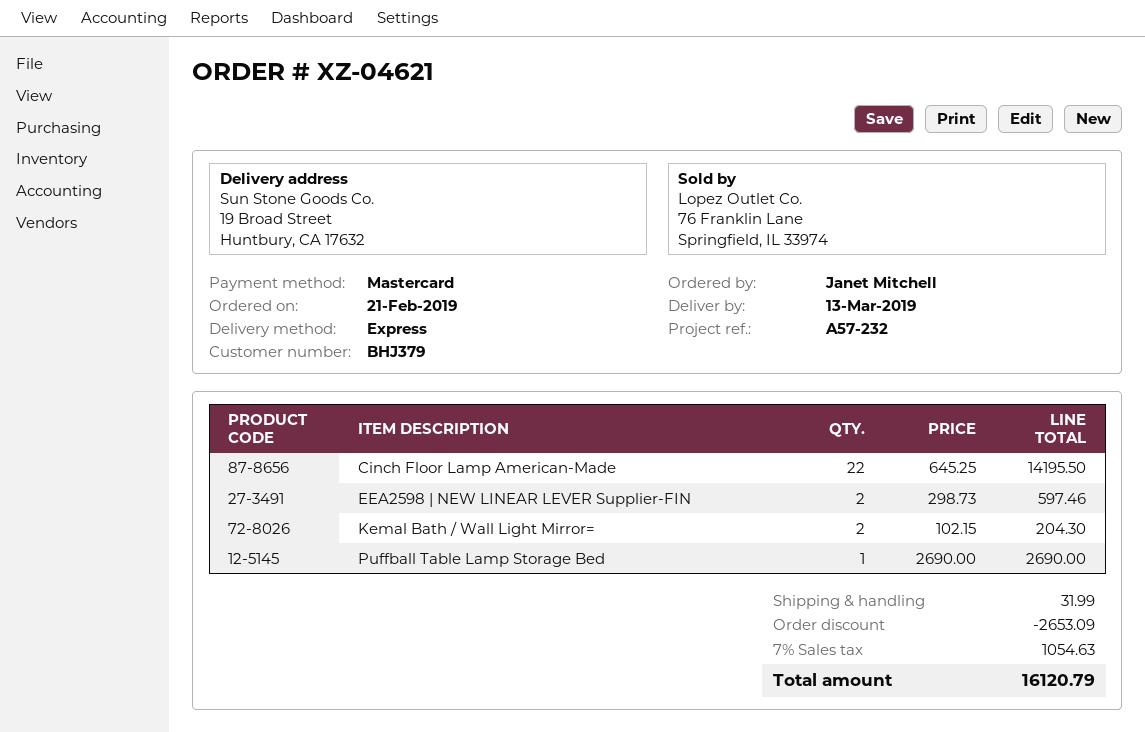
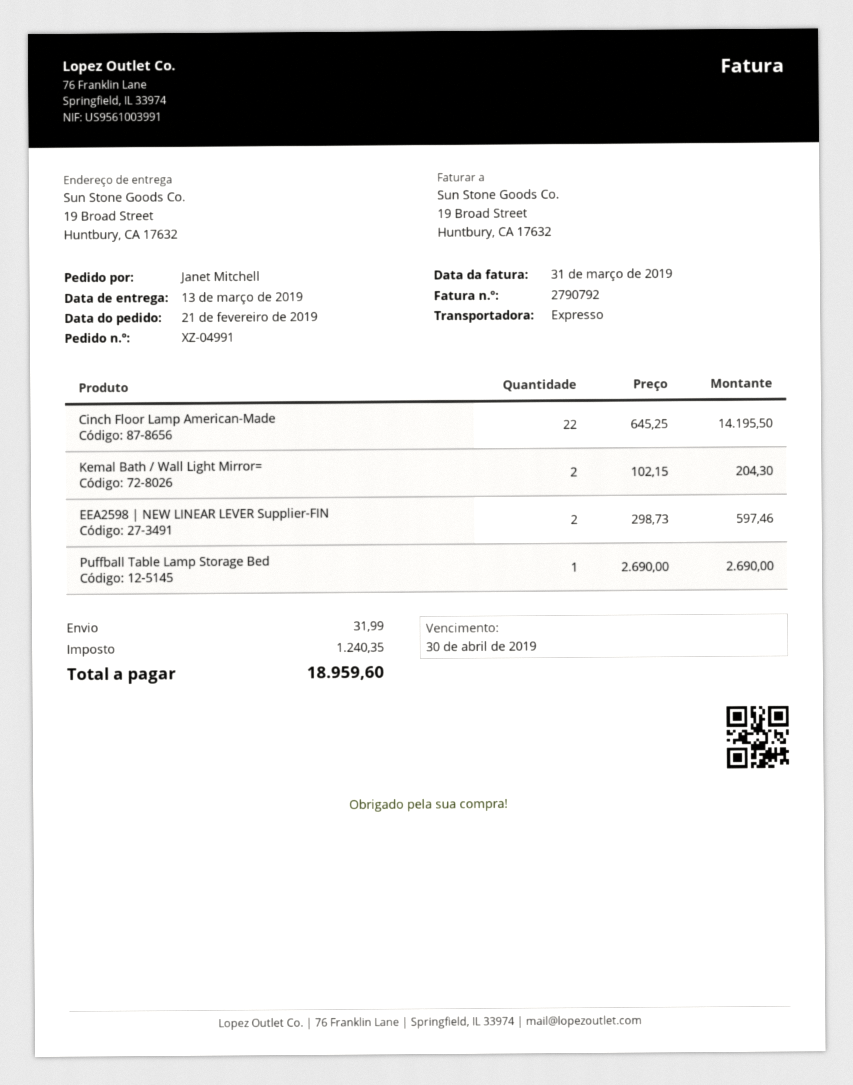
order number: XZ-04621 -> XZ-04991
discount: 2653.09 -> none
tax: 1054.63 -> 1240.35
total: 16120.79 -> 18959.60

